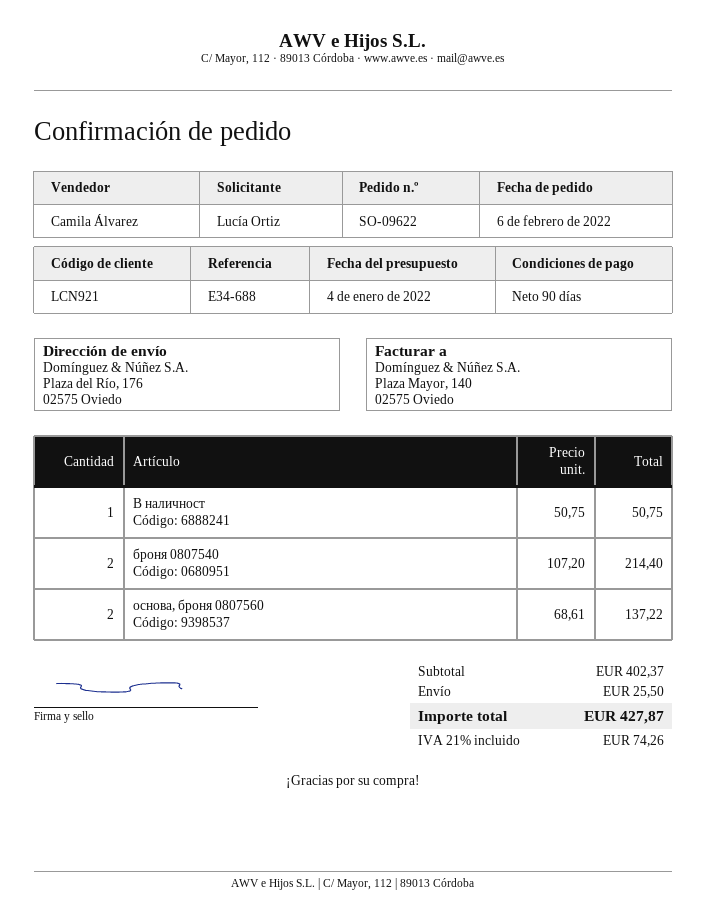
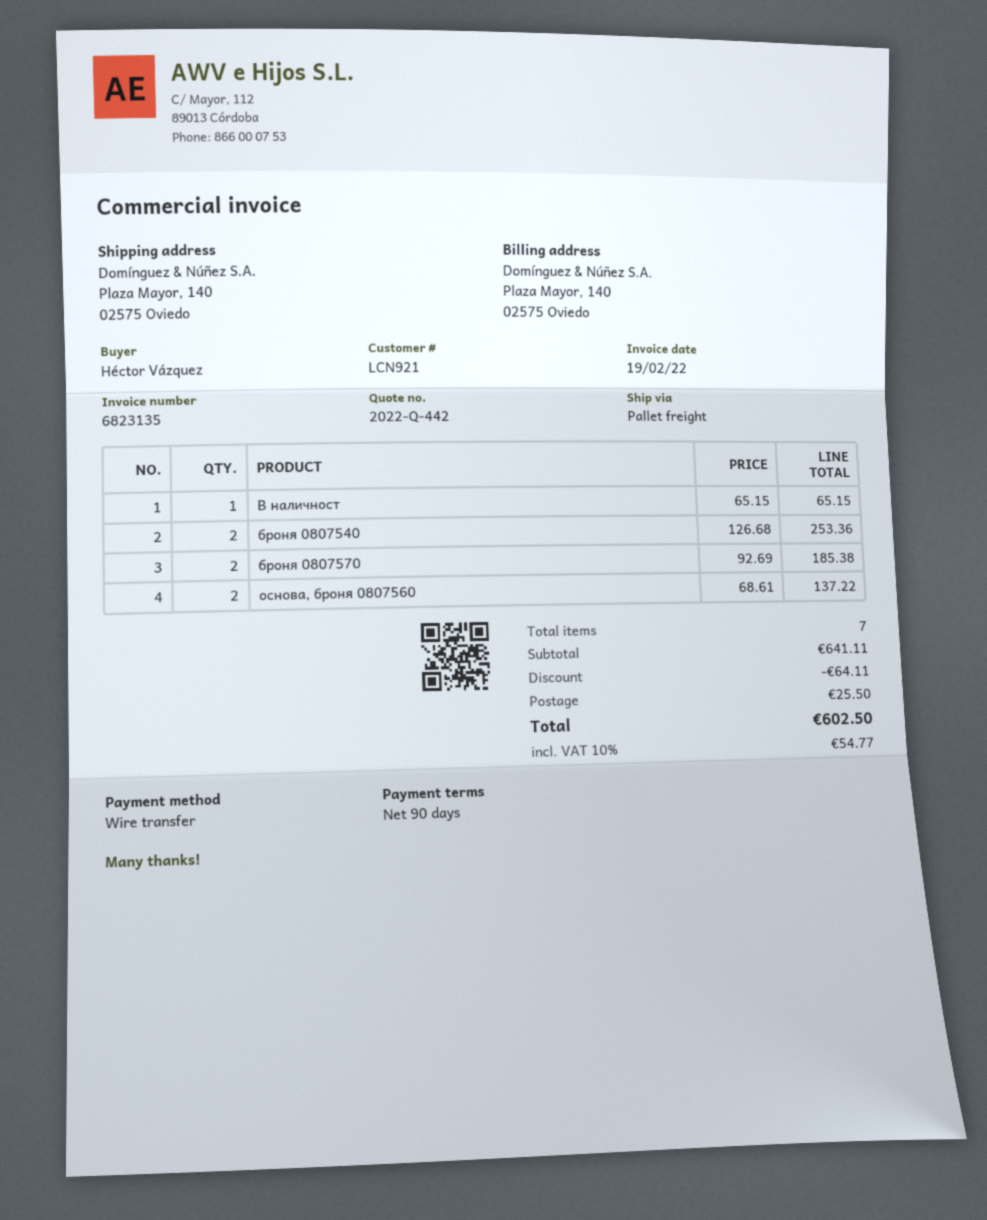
ordered by: Lucía Ortiz -> Héctor Vázquez
ship to: Plaza del Río, 176, 02575 Oviedo -> Plaza Mayor, 140, 02575 Oviedo
В наличност: 1 x 50.75 = 50.75 -> 1 x 65.15 = 65.15
броня 0807540: 2 x 107.20 = 214.40 -> 2 x 126.68 = 253.36
броня 0807570: none -> 2 x 92.69 = 185.38
subtotal: 402.37 -> 641.11
discount: none -> 64.11
tax: 21% = 74.26 -> 10% = 54.77
total: 427.87 -> 602.50

